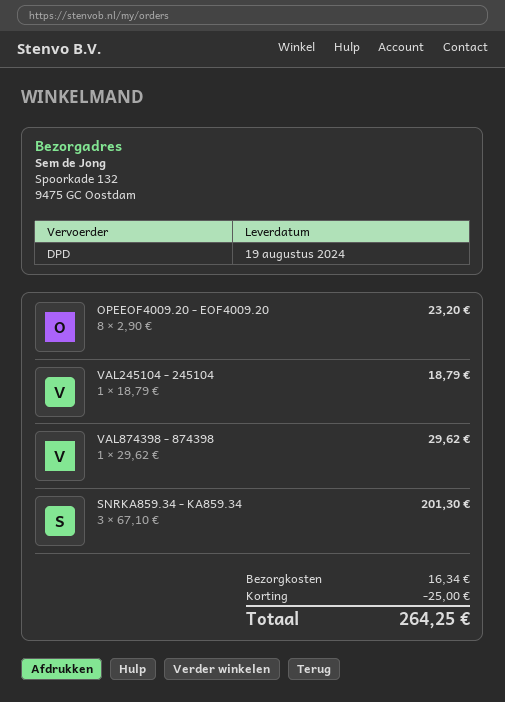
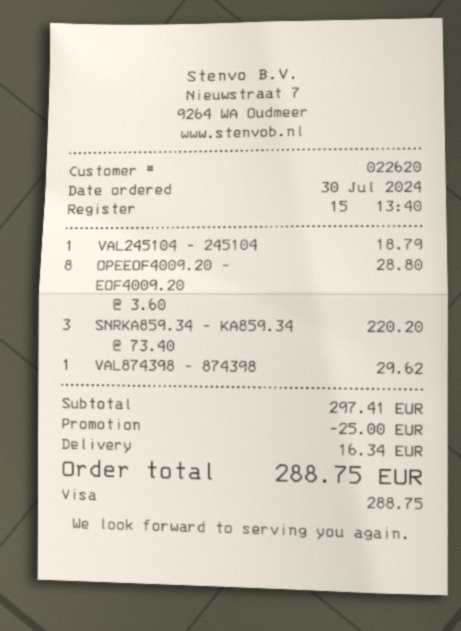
OPEEOF4009.20 - EOF4009.20: 8 x 2.90 = 23.20 -> 8 x 3.60 = 28.80
SNRKA859.34 - KA859.34: 3 x 67.10 = 201.30 -> 3 x 73.40 = 220.20
total: 264.25 -> 288.75

